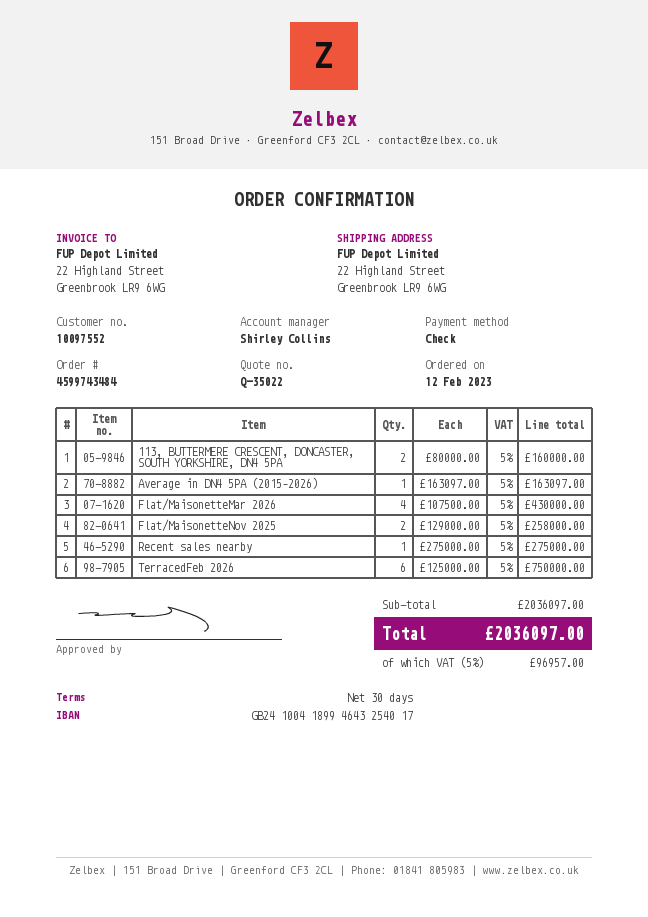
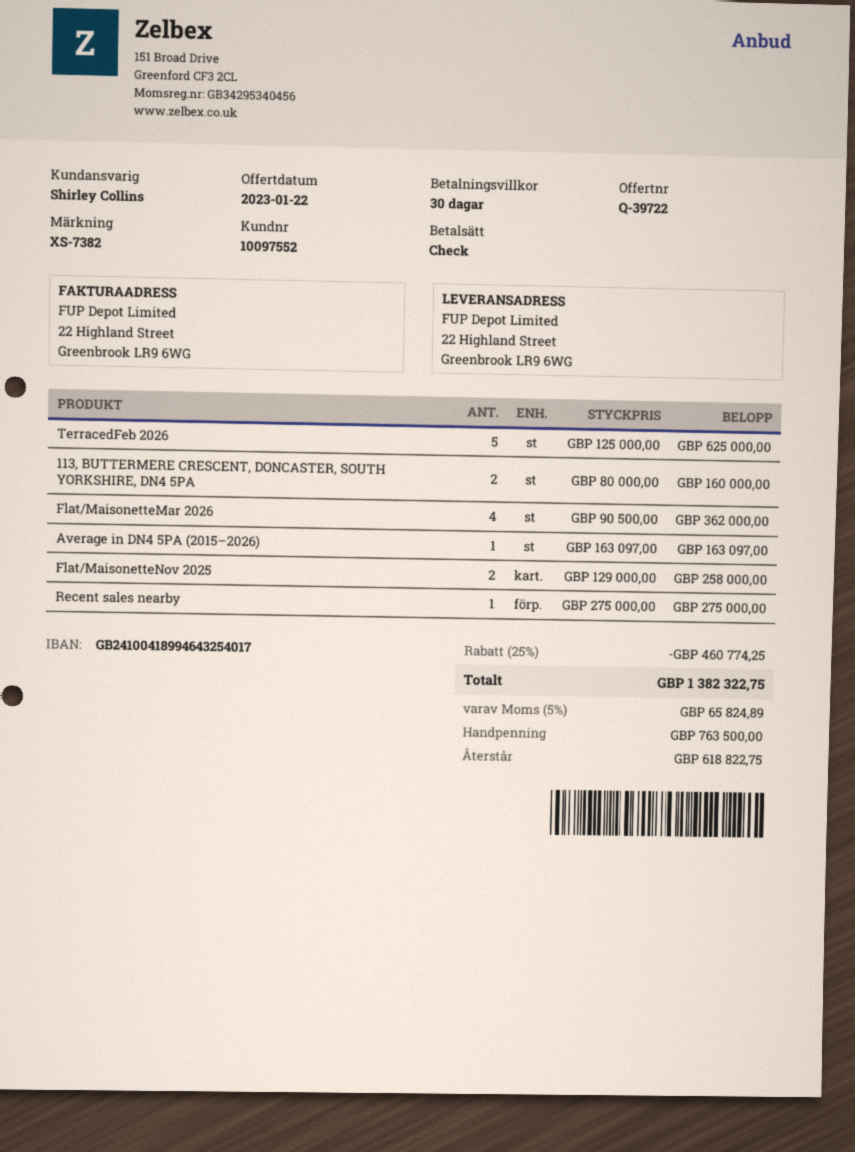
quote number: Q-35022 -> Q-39722
Flat/MaisonetteMar 2026: 4 x 107500.00 = 430000.00 -> 4 x 90500.00 = 362000.00
TerracedFeb 2026: 6 x 125000.00 = 750000.00 -> 5 x 125000.00 = 625000.00
discount: none -> 25% = 460774.25
tax: 5% = 96957.00 -> 5% = 65824.89
total: 2036097.00 -> 1382322.75

